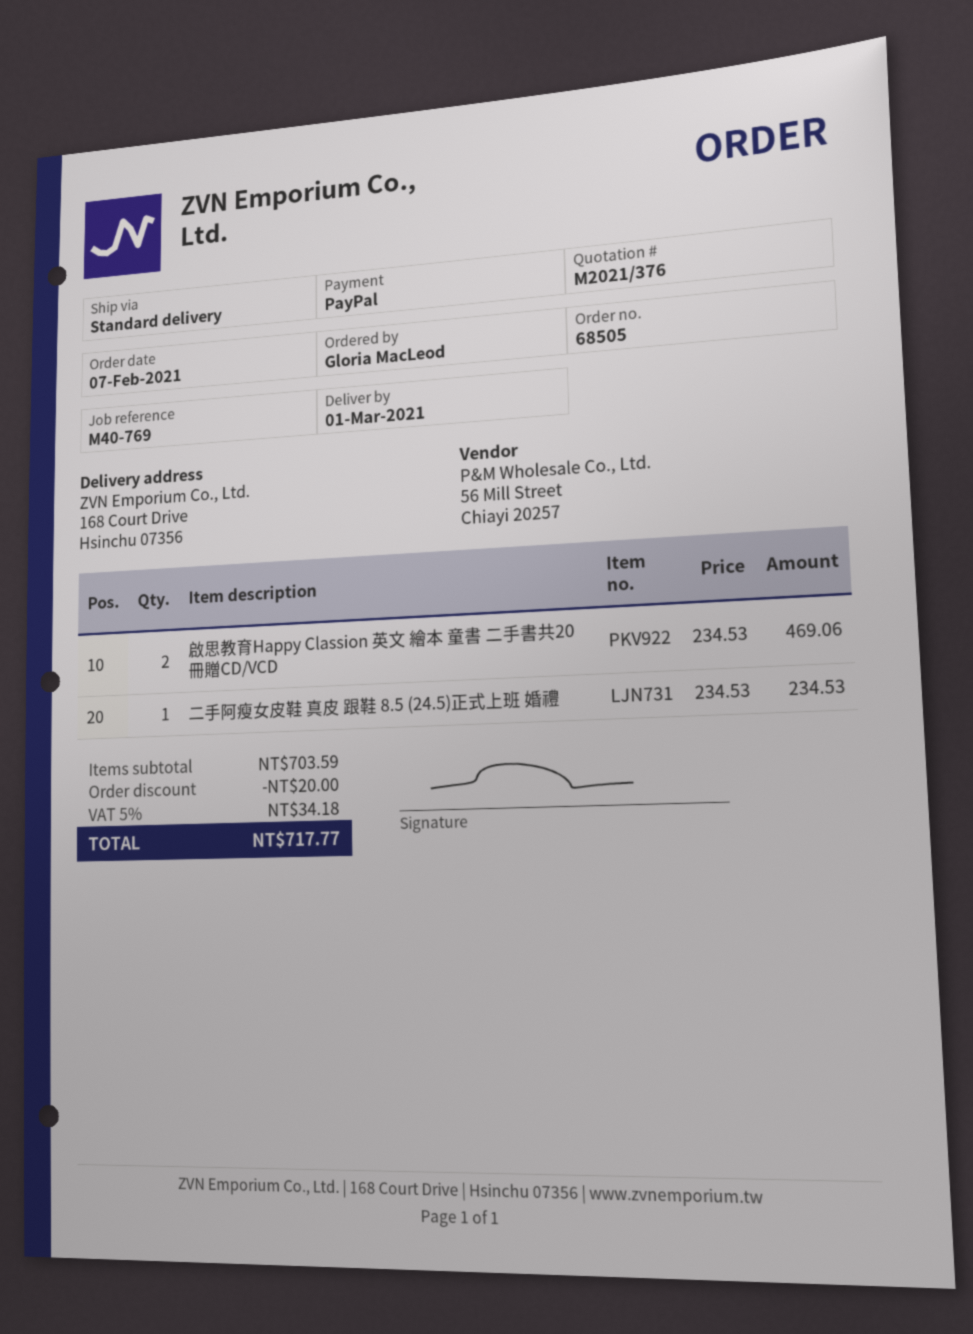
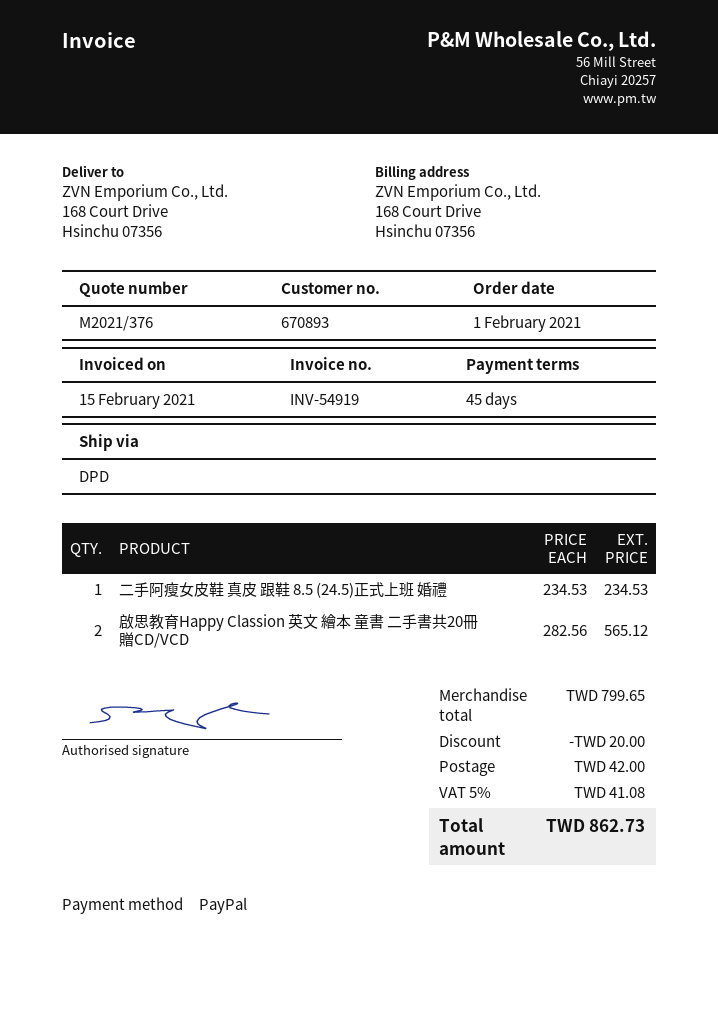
order date: 2021-02-07 -> 2021-02-01
shipping method: standard -> DPD
啟思教育Happy Classion 英文 繪本 童書 二手書共20冊贈CD/VCD: 2 x 234.53 = 469.06 -> 2 x 282.56 = 565.12
subtotal: 703.59 -> 799.65
shipping: none -> 42.00
tax: 5% = 34.18 -> 5% = 41.08
total: 717.77 -> 862.73

